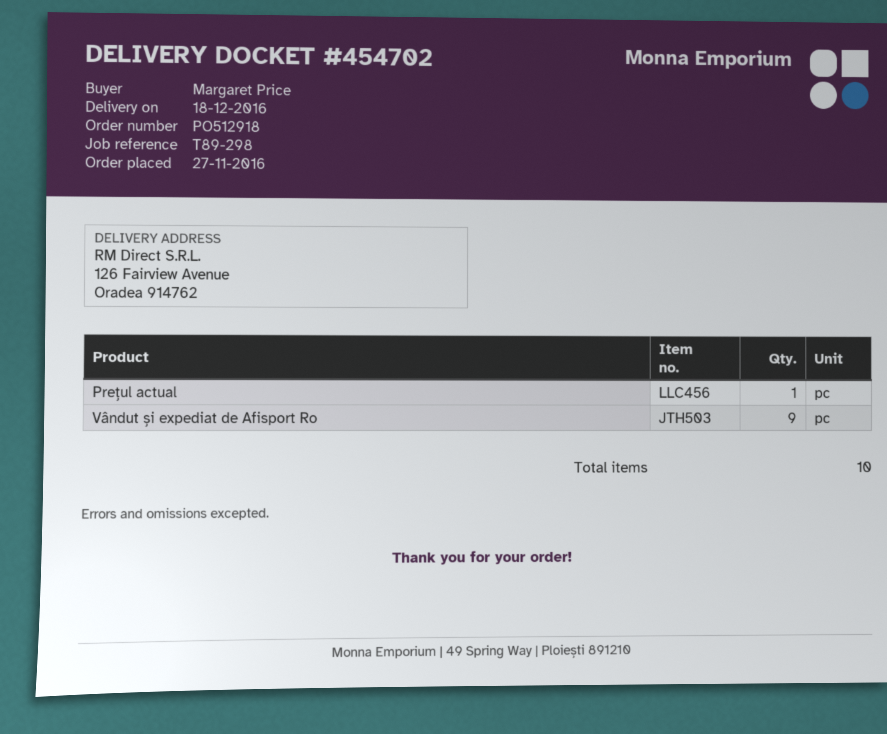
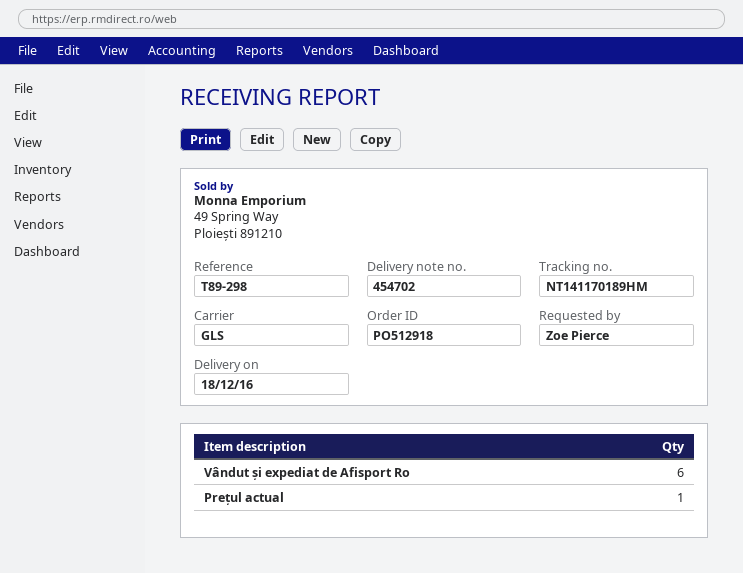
ordered by: Margaret Price -> Zoe Pierce
Vândut și expediat de Afisport Ro: 9 -> 6

